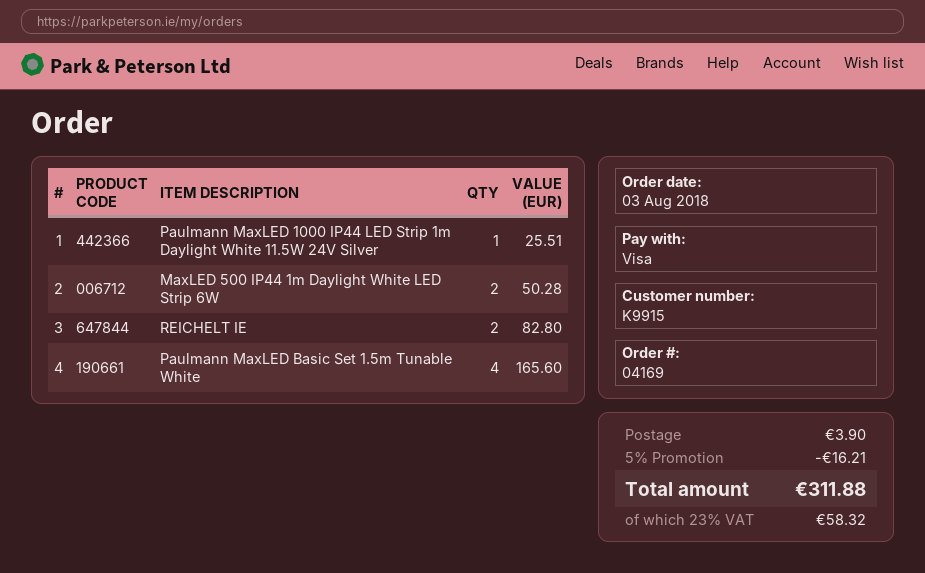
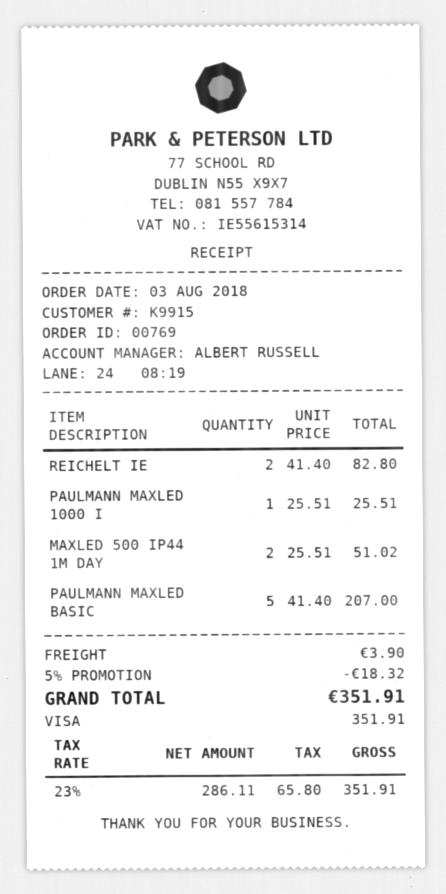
order number: 04169 -> 00769
MaxLED 500 IP44 1m Daylight White LED Strip 6W: 2 for 50.28 -> 2 for 51.02
Paulmann MaxLED Basic Set 1.5m Tunable White: 4 for 165.60 -> 5 for 207.00
discount: 5% = 16.21 -> 5% = 18.32
tax: 23% = 58.32 -> 23% = 65.80
total: 311.88 -> 351.91

